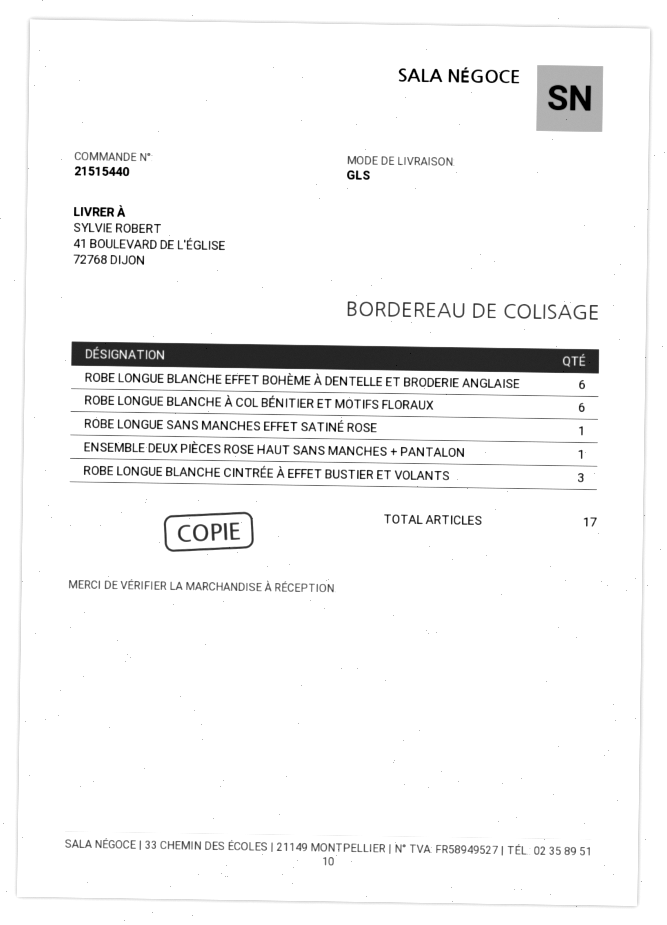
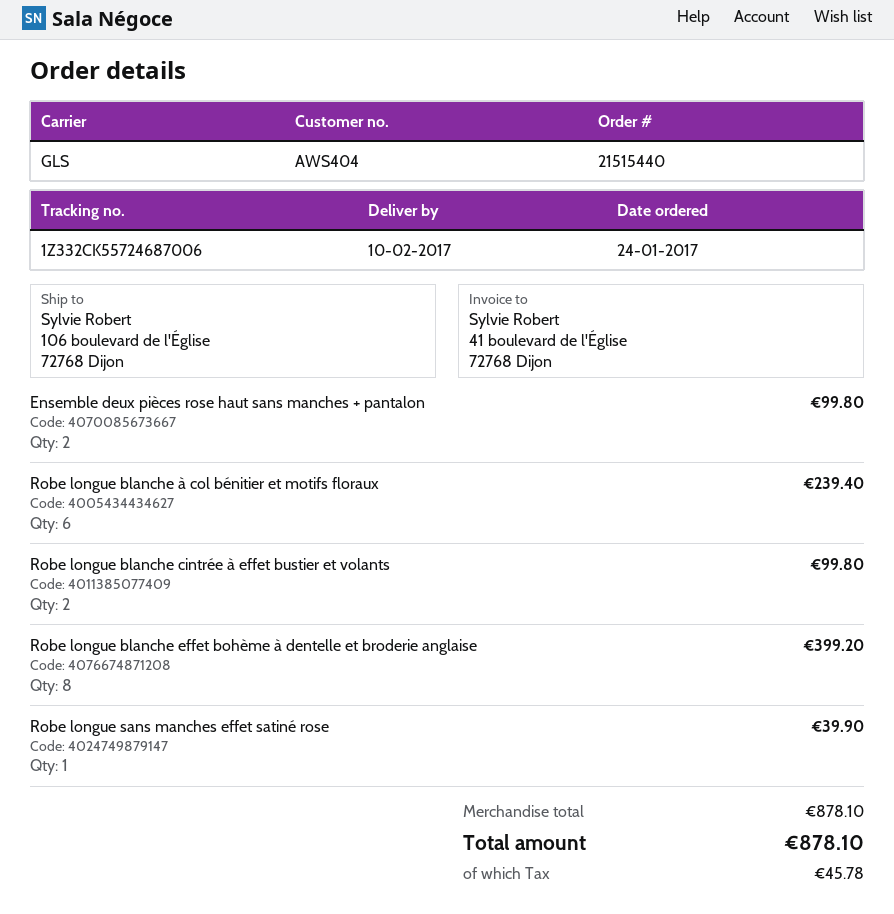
ship to: 41 BOULEVARD DE L'ÉGLISE, 72768 DIJON -> 106 boulevard de l'Église, 72768 Dijon
ROBE LONGUE BLANCHE EFFET BOHÈME À DENTELLE ET BRODERIE ANGLAISE: 6 -> 8
ENSEMBLE DEUX PIÈCES ROSE HAUT SANS MANCHES + PANTALON: 1 -> 2
ROBE LONGUE BLANCHE CINTRÉE À EFFET BUSTIER ET VOLANTS: 3 -> 2

